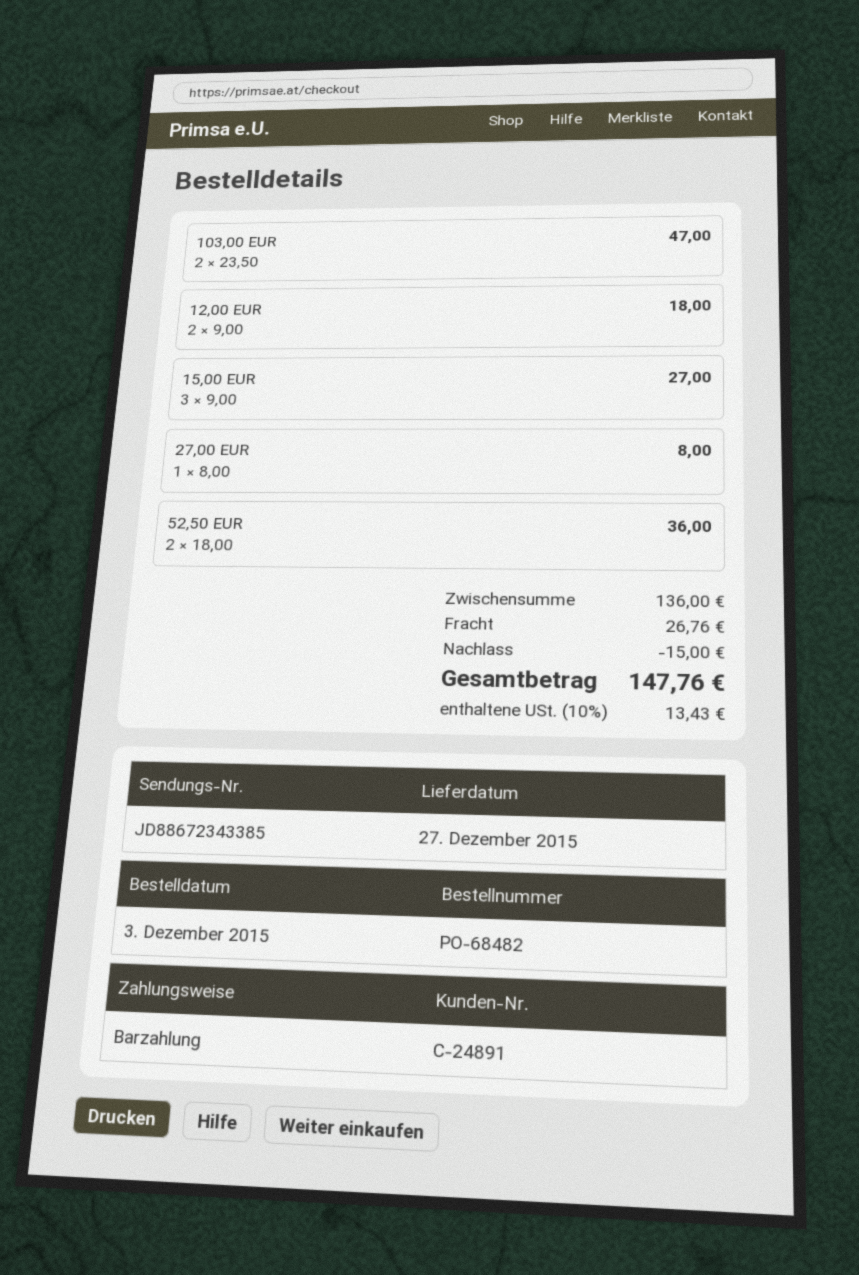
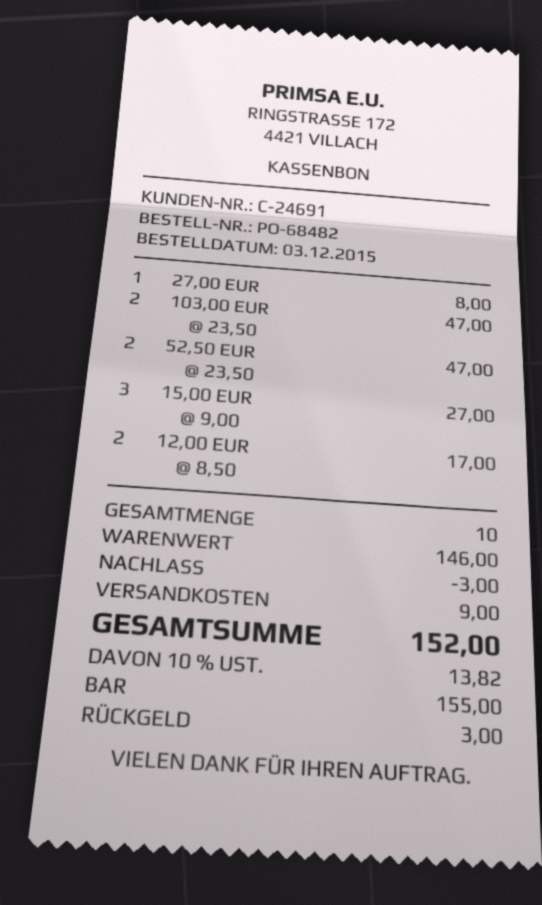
customer number: C-24891 -> C-24691
12,00 EUR: 2 x 9.00 = 18.00 -> 2 x 8.50 = 17.00
52,50 EUR: 2 x 18.00 = 36.00 -> 2 x 23.50 = 47.00
subtotal: 136.00 -> 146.00
discount: 15.00 -> 3.00
shipping: 26.76 -> 9.00
tax: 10% = 13.43 -> 10% = 13.82
total: 147.76 -> 152.00

